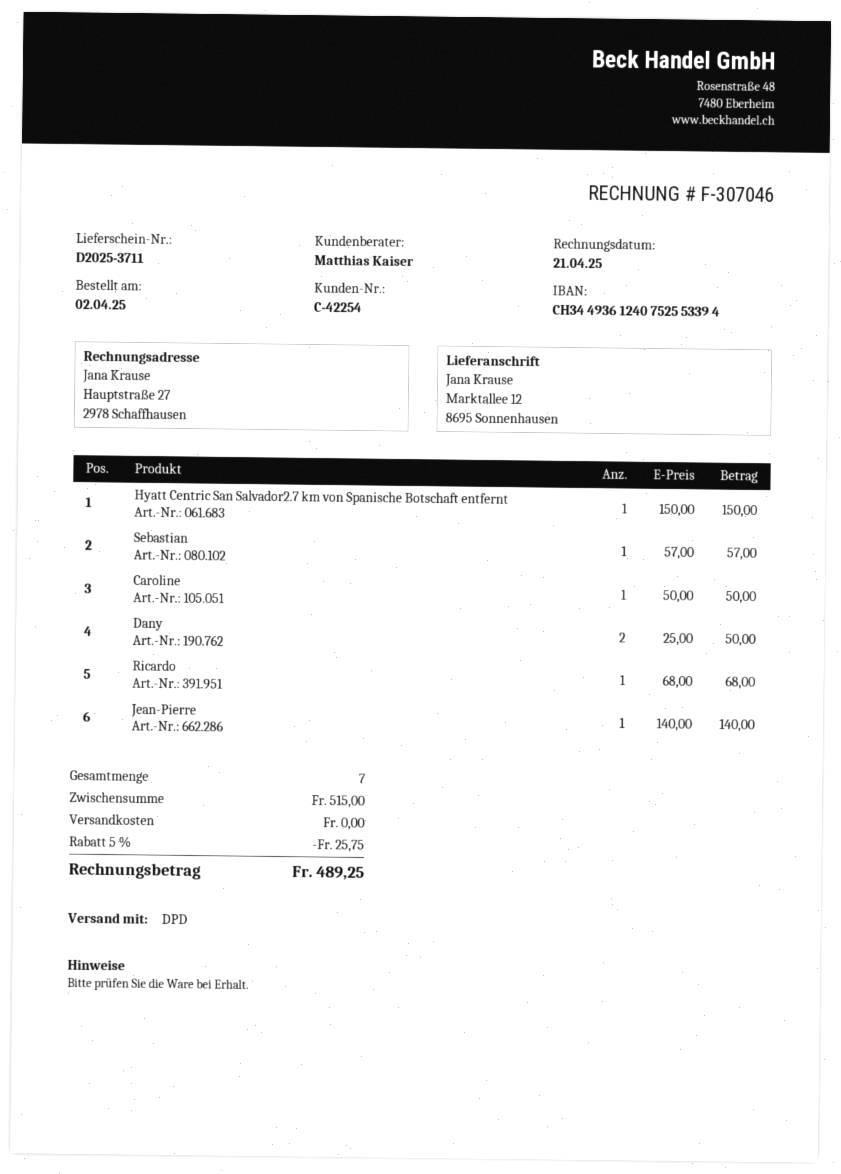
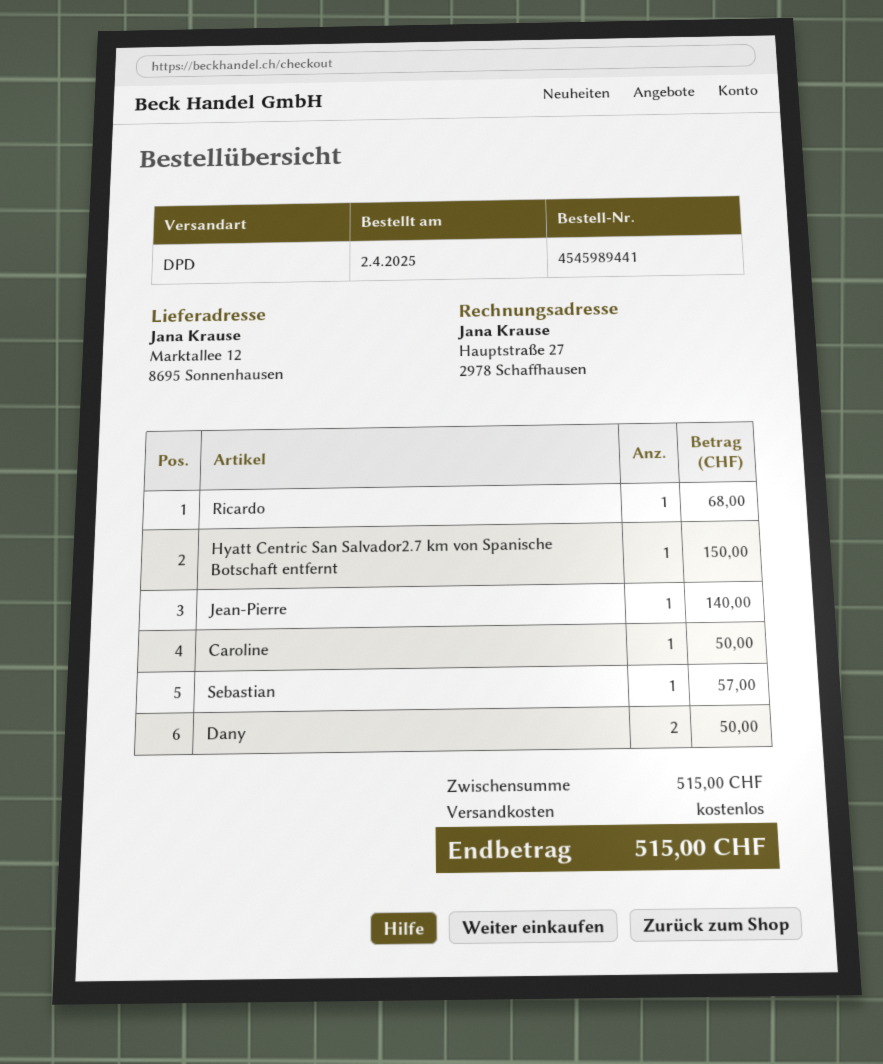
discount: 5% = 25.75 -> none
total: 489.25 -> 515.00

